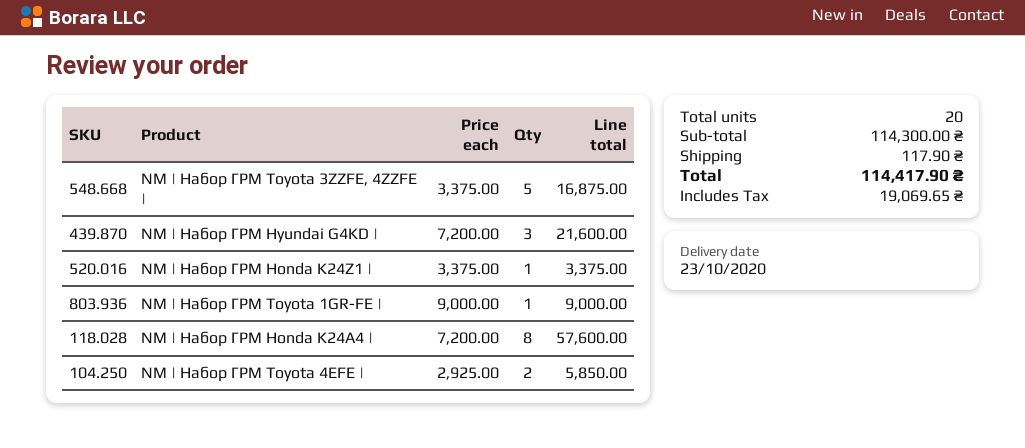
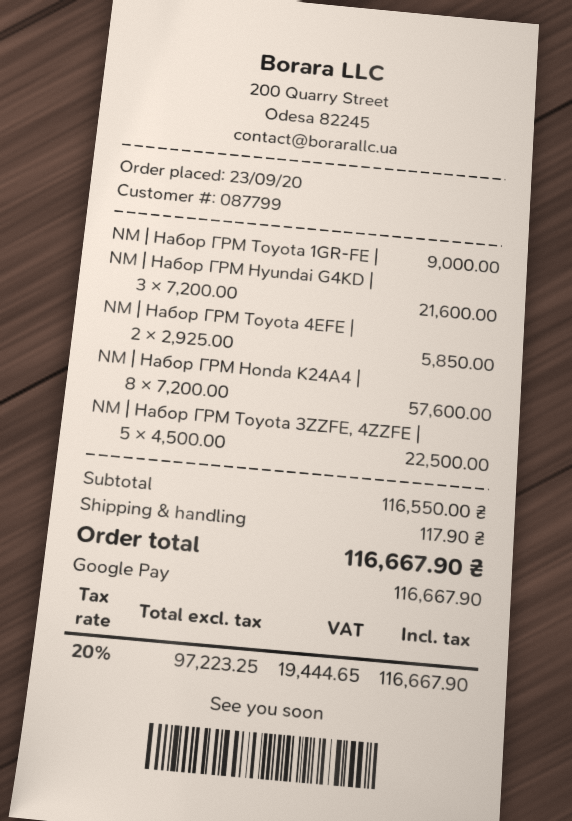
NM | Набор ГРМ Toyota 3ZZFE, 4ZZFE |: 5 x 3375.00 = 16875.00 -> 5 x 4500.00 = 22500.00
NM | Набор ГРМ Honda K24Z1 |: 1 x 3375.00 = 3375.00 -> none
subtotal: 114300.00 -> 116550.00
tax: 19069.65 -> 19444.65
total: 114417.90 -> 116667.90

